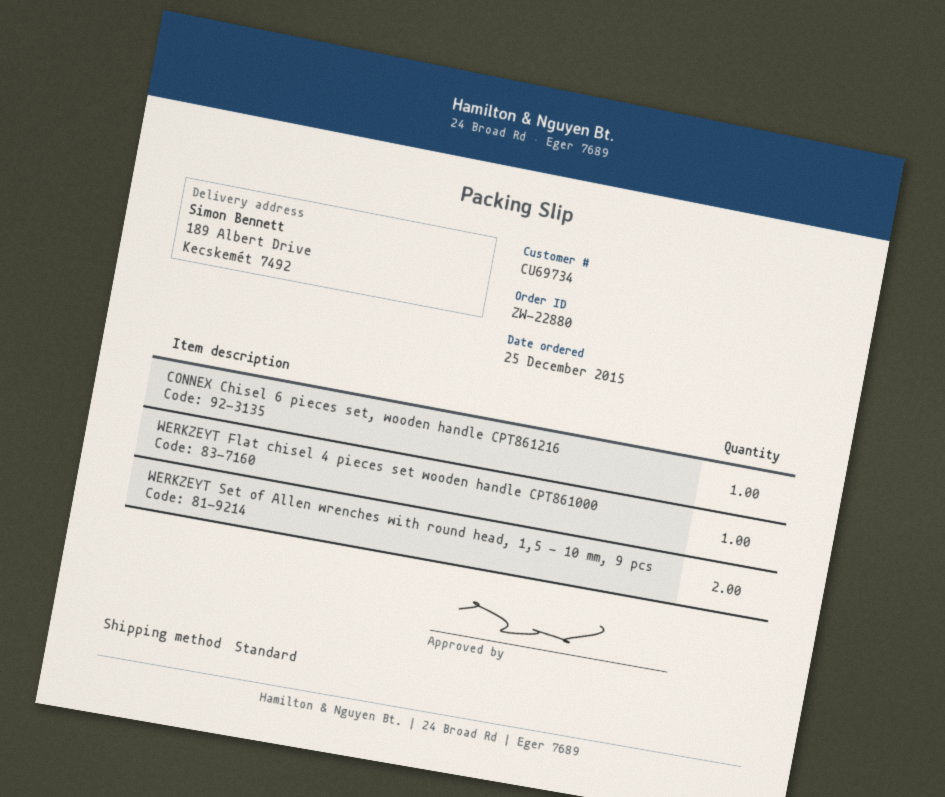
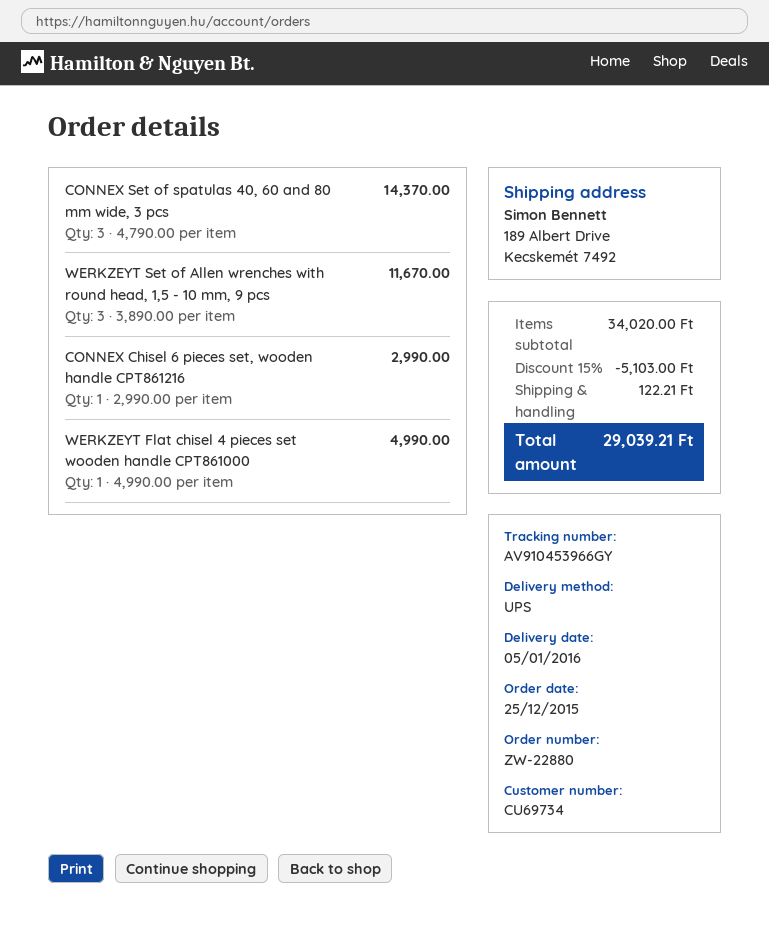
shipping method: standard -> UPS
WERKZEYT Set of Allen wrenches with round head, 1,5 - 10 mm, 9 pcs: 2 -> 3
CONNEX Set of spatulas 40, 60 and 80 mm wide, 3 pcs: none -> 3

